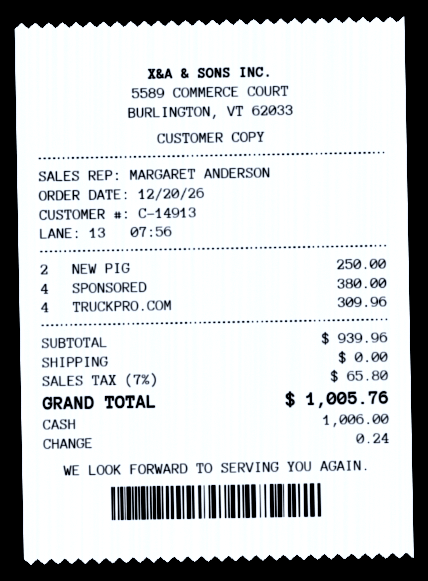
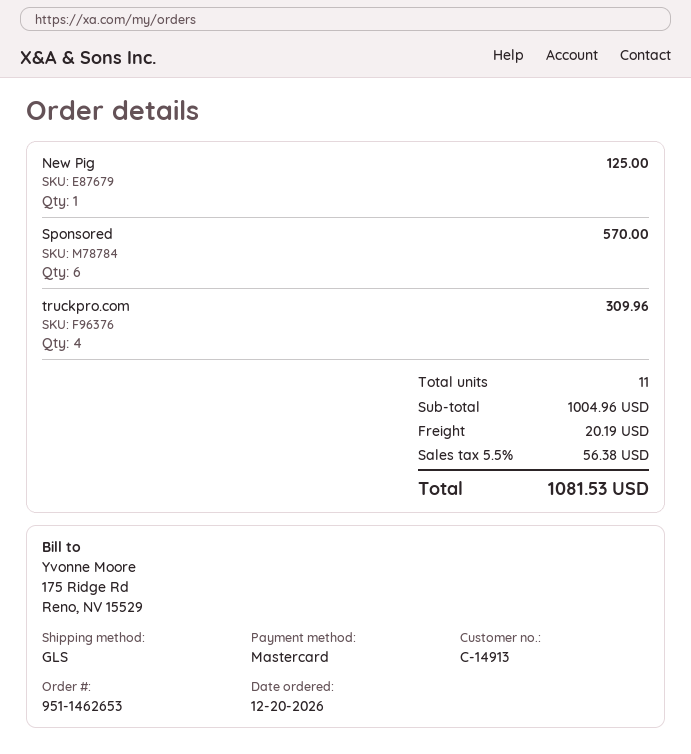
payment method: cash -> Mastercard
NEW PIG: 2 for 250.00 -> 1 for 125.00
SPONSORED: 4 for 380.00 -> 6 for 570.00
subtotal: 939.96 -> 1004.96
shipping: 0.00 -> 20.19
tax: 7% = 65.80 -> 5.5% = 56.38
total: 1005.76 -> 1081.53

